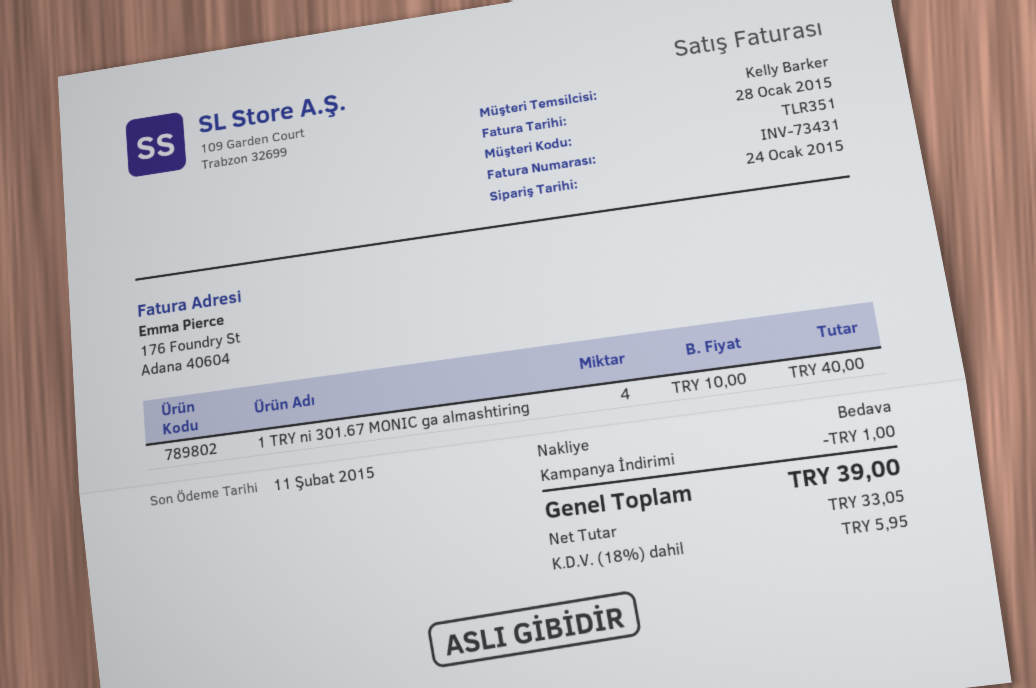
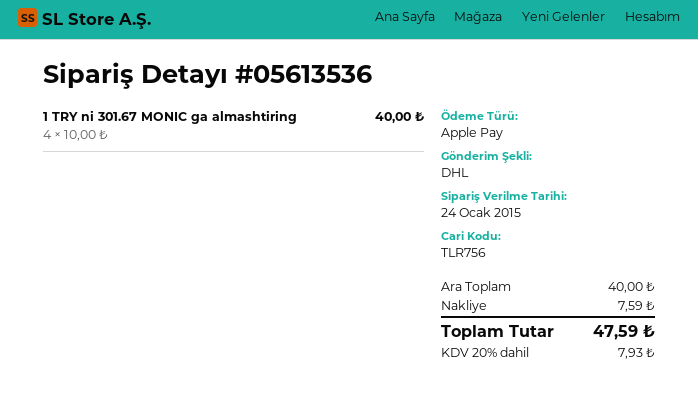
customer number: TLR351 -> TLR756
discount: 1.00 -> none
shipping: 0.00 -> 7.59
tax: 18% = 5.95 -> 20% = 7.93
total: 39.00 -> 47.59

